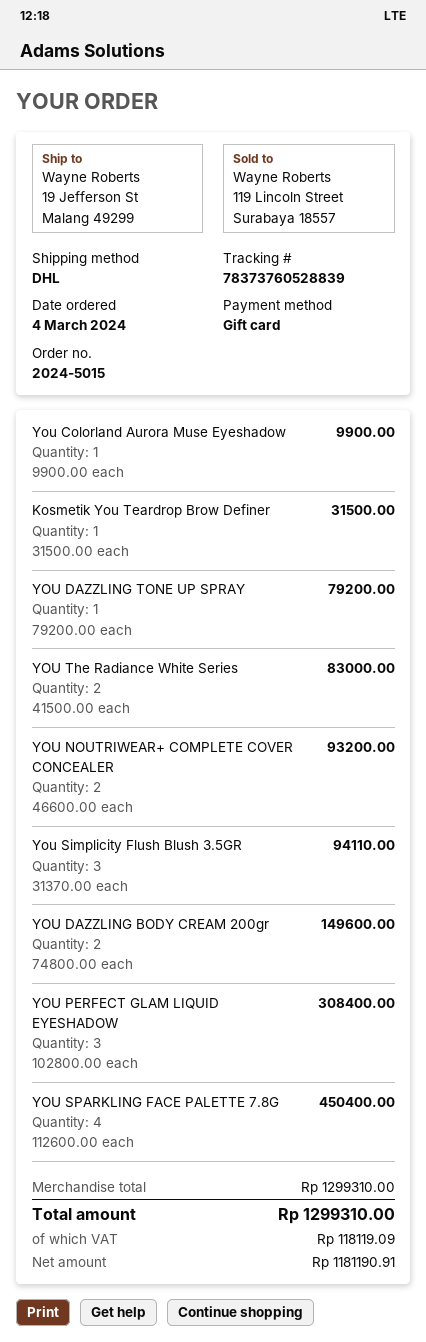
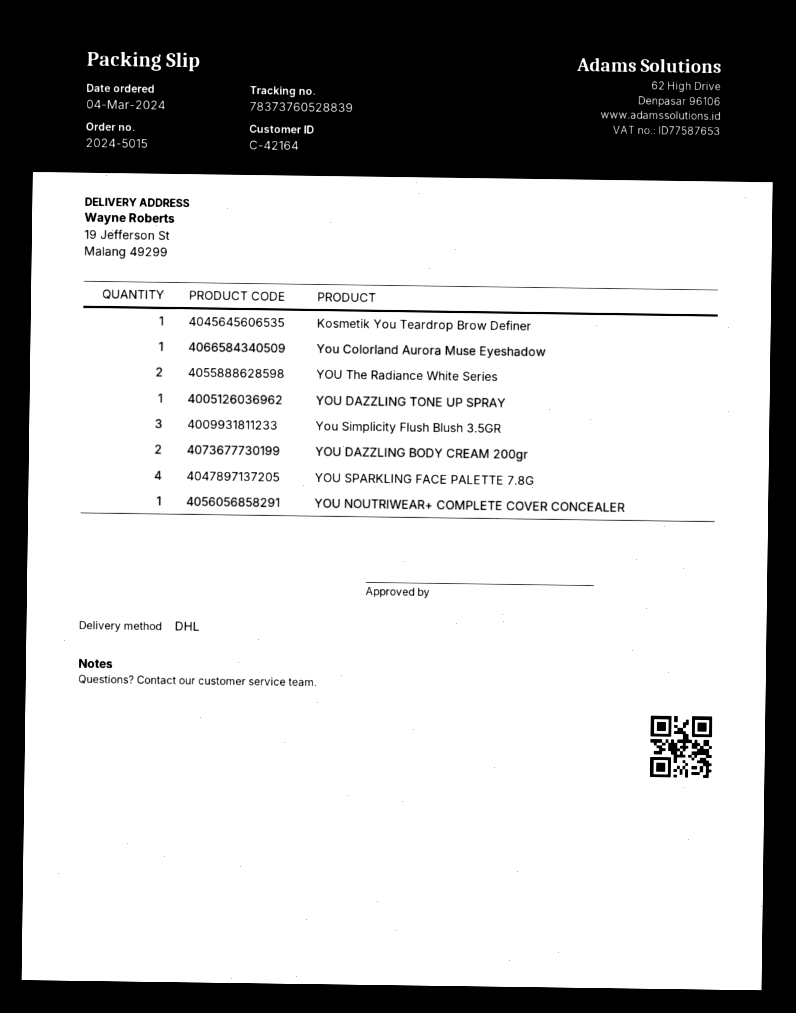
YOU NOUTRIWEAR+ COMPLETE COVER CONCEALER: 2 -> 1
YOU PERFECT GLAM LIQUID EYESHADOW: 3 -> none

